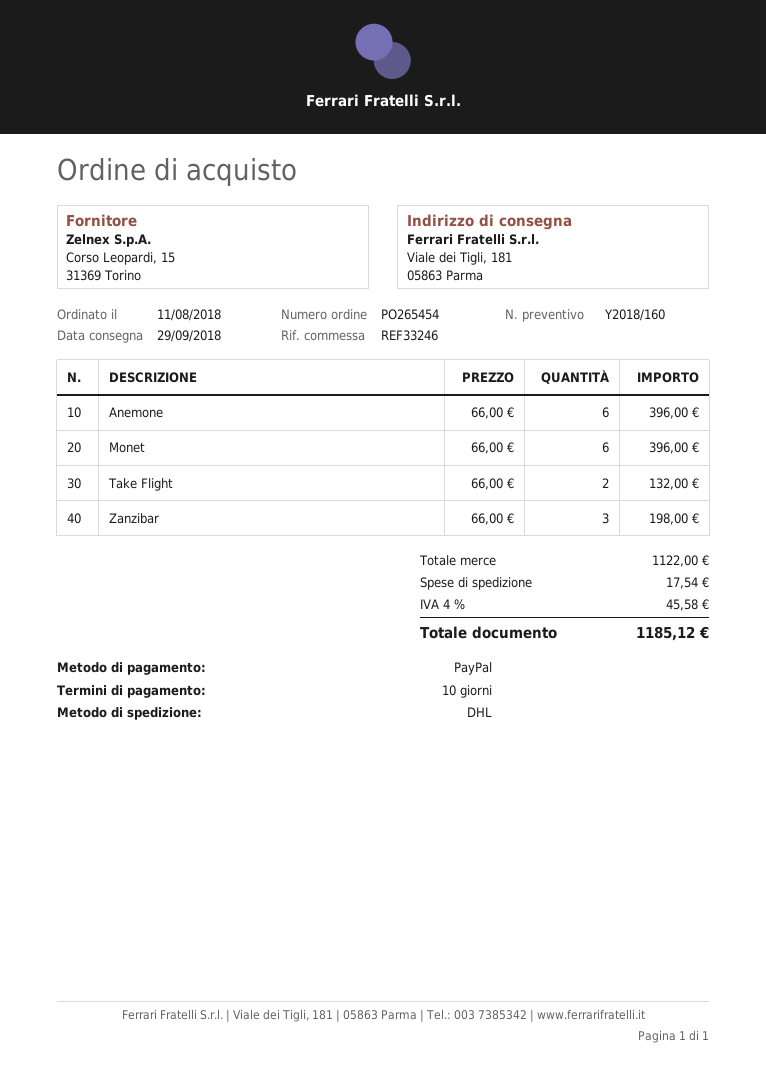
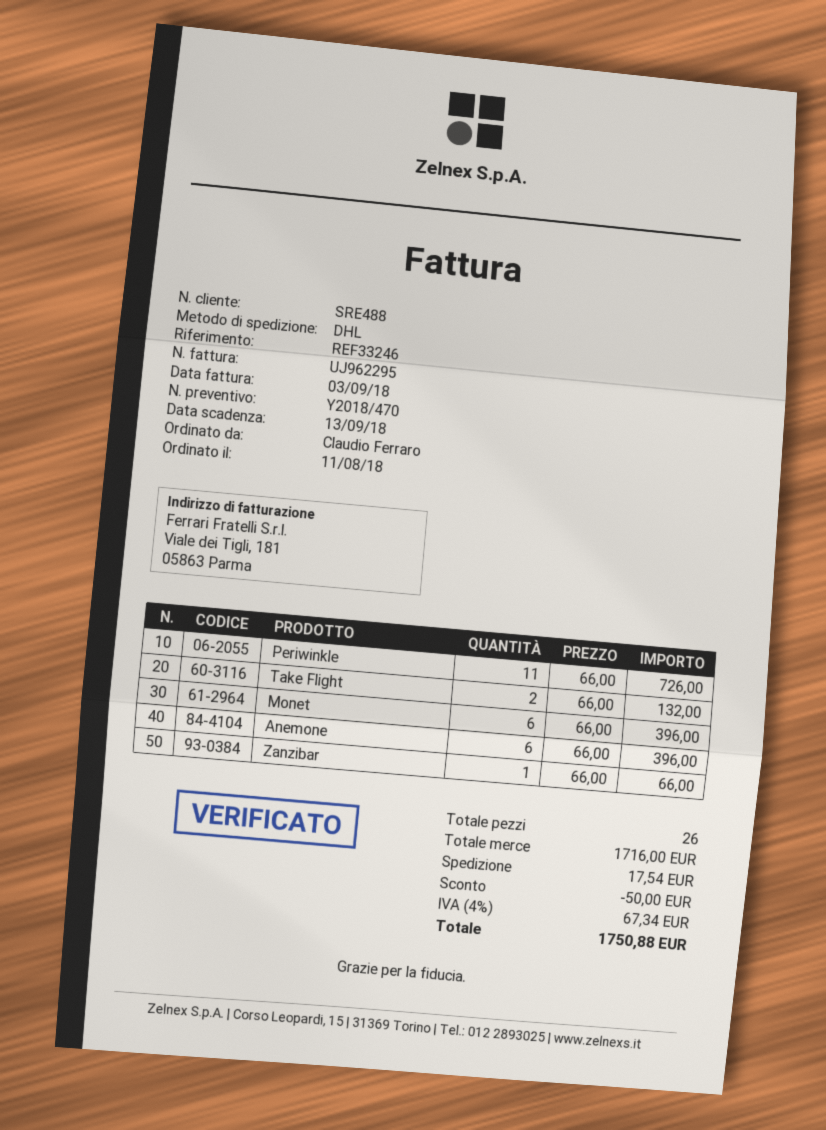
quote number: Y2018/160 -> Y2018/470
Zanzibar: 3 x 66.00 = 198.00 -> 1 x 66.00 = 66.00
Periwinkle: none -> 11 x 66.00 = 726.00
subtotal: 1122.00 -> 1716.00
discount: none -> 50.00
tax: 4% = 45.58 -> 4% = 67.34
total: 1185.12 -> 1750.88

